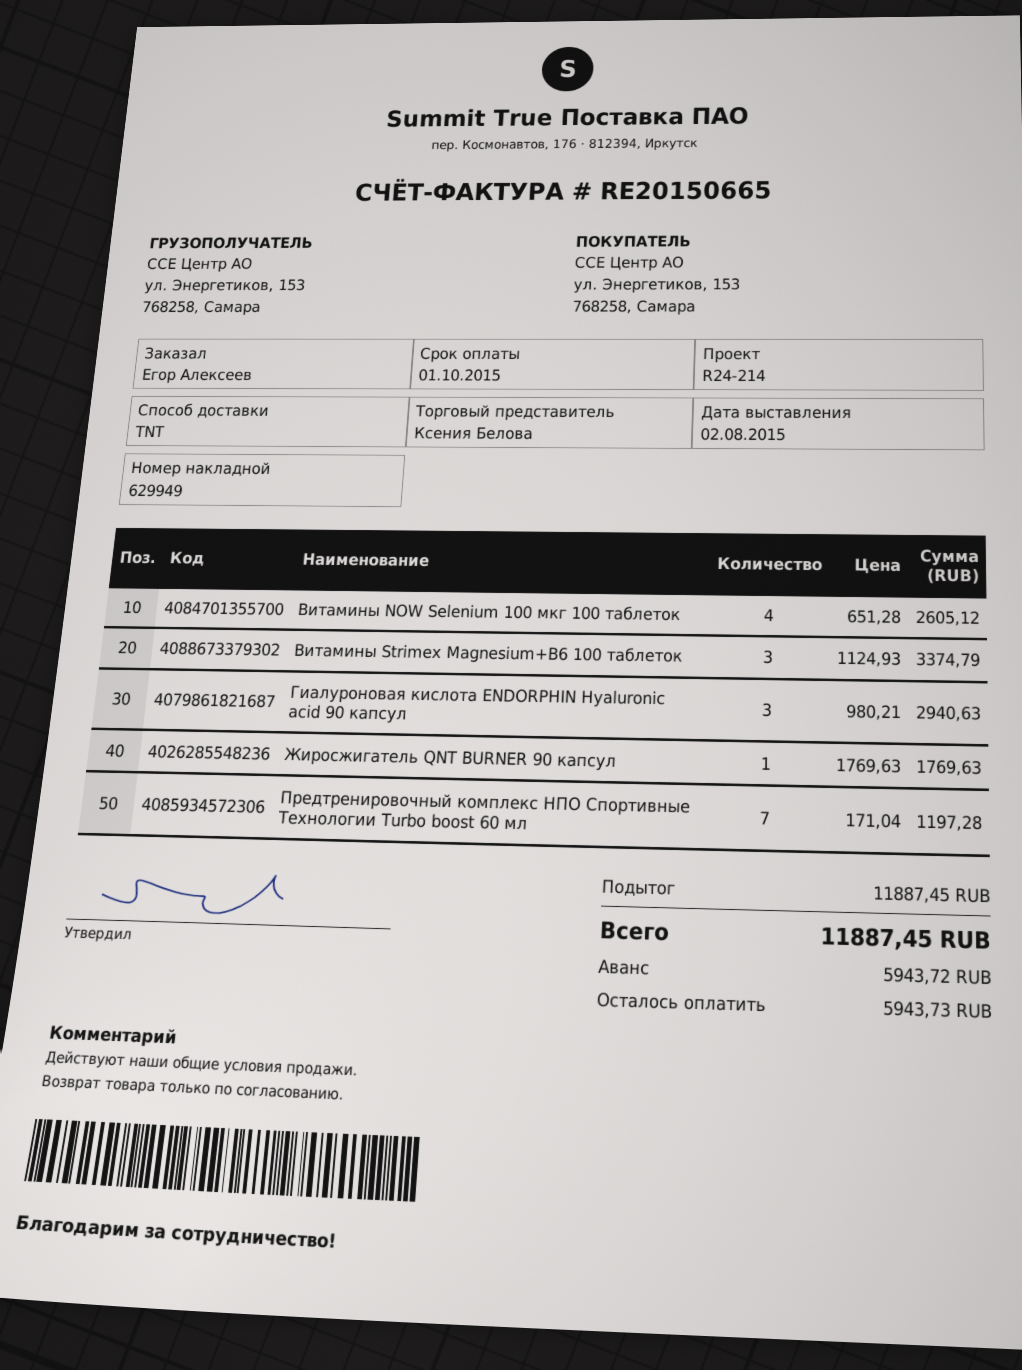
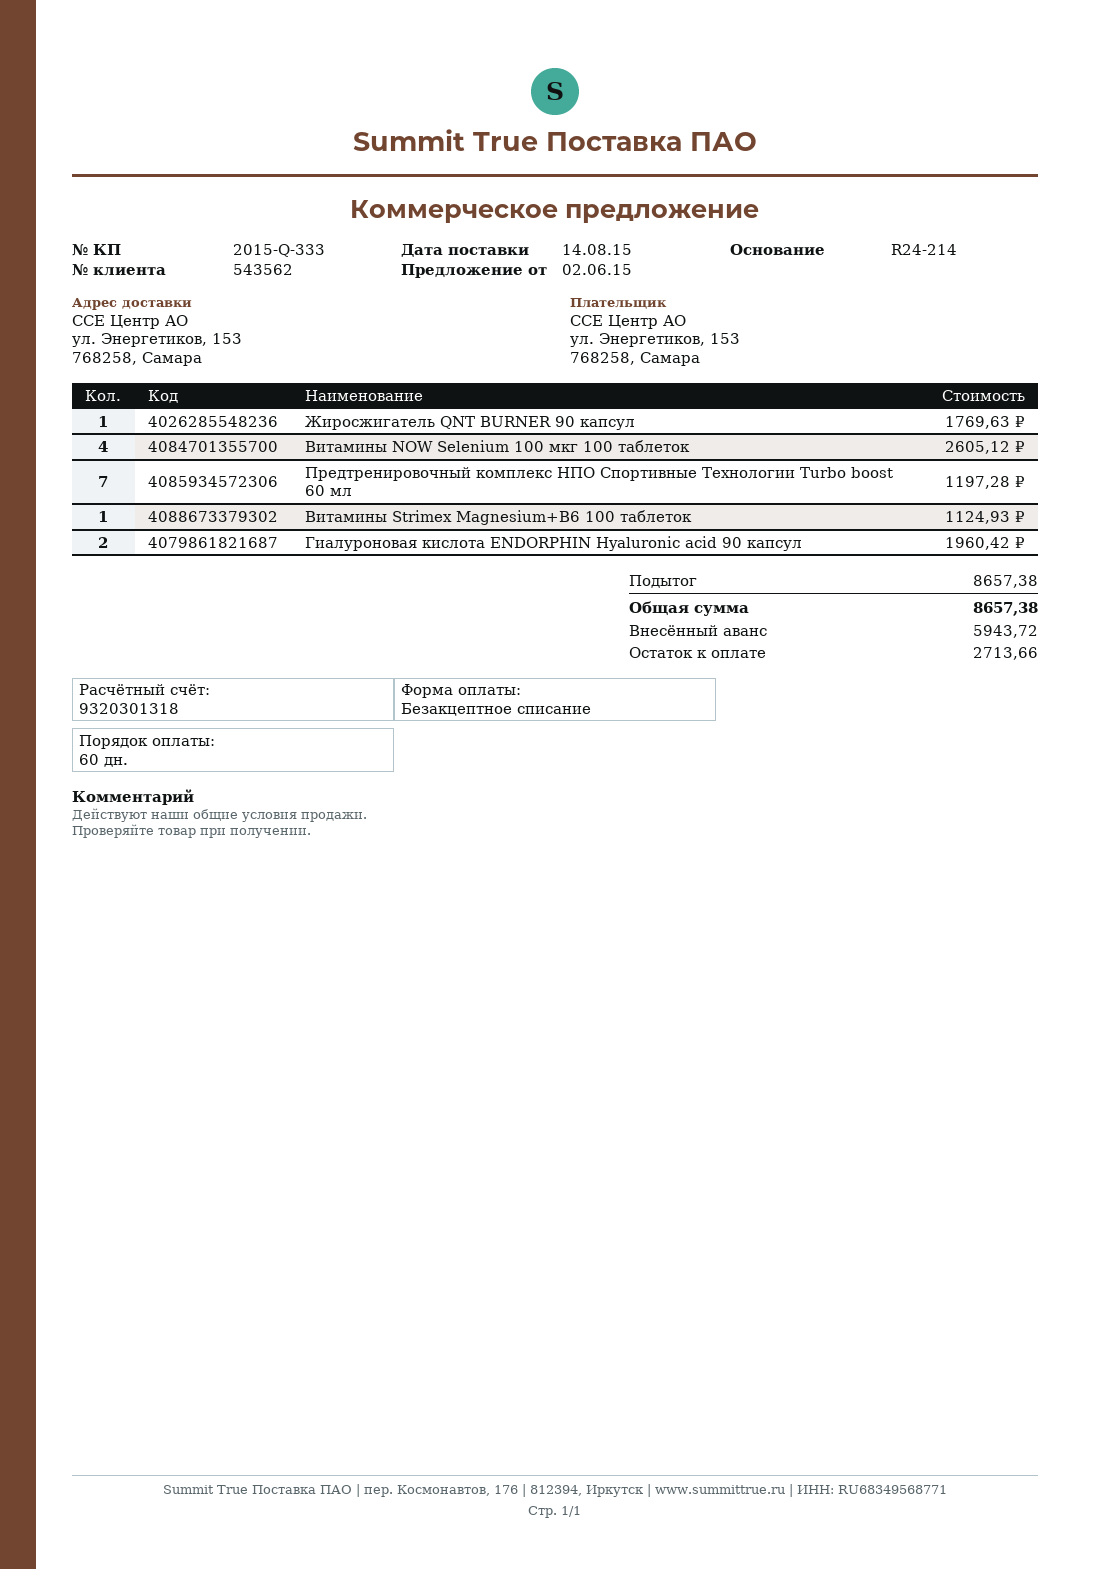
Витамины Strimex Magnesium+B6 100 таблеток: 3 for 3374.79 -> 1 for 1124.93
Гиалуроновая кислота ENDORPHIN Hyaluronic acid 90 капсул: 3 for 2940.63 -> 2 for 1960.42
subtotal: 11887.45 -> 8657.38
total: 11887.45 -> 8657.38
balance: 5943.73 -> 2713.66

